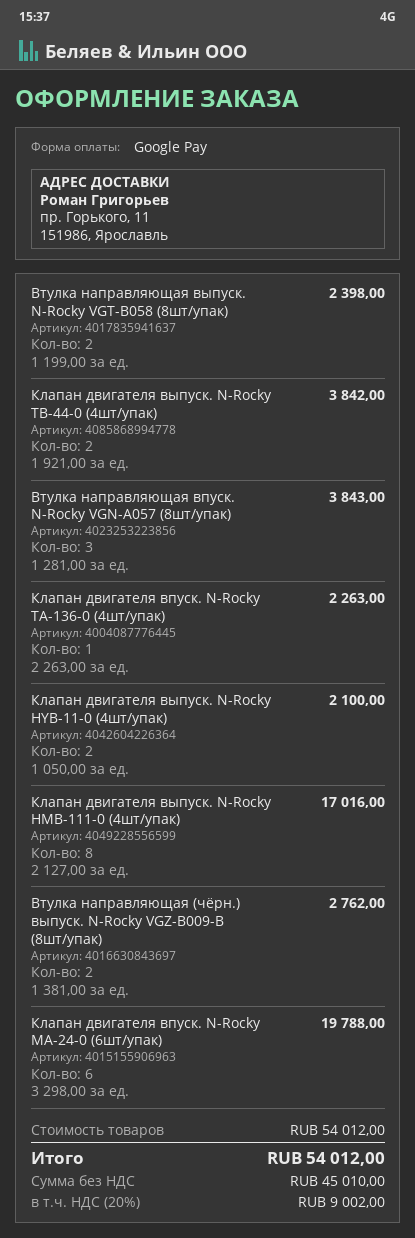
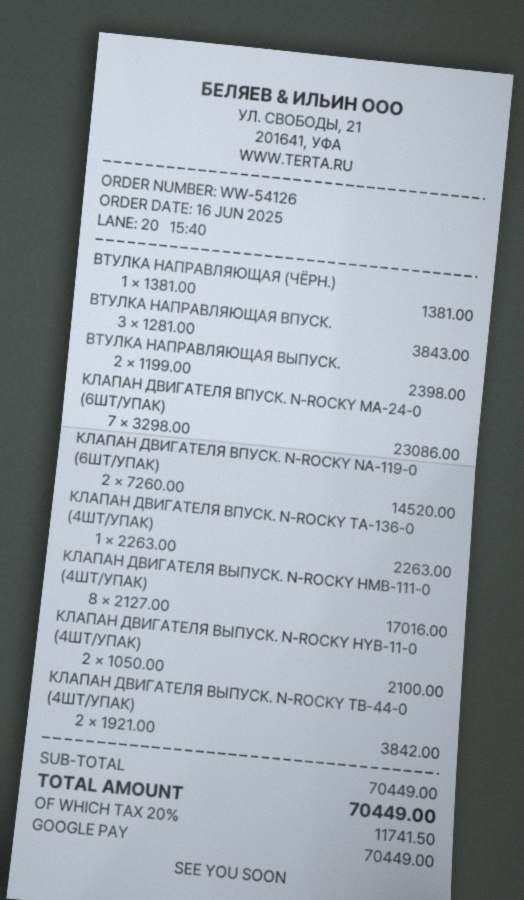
Втулка направляющая (чёрн.) выпуск. N-Rocky VGZ-B009-B (8шт/упак): 2 x 1381.00 = 2762.00 -> 1 x 1381.00 = 1381.00
Клапан двигателя впуск. N-Rocky MA-24-0 (6шт/упак): 6 x 3298.00 = 19788.00 -> 7 x 3298.00 = 23086.00
КЛАПАН ДВИГАТЕЛЯ ВПУСК. N-ROCKY NA-119-0 (6ШТ/УПАК): none -> 2 x 7260.00 = 14520.00
subtotal: 54012.00 -> 70449.00
tax: 20% = 9002.00 -> 20% = 11741.50
total: 54012.00 -> 70449.00

